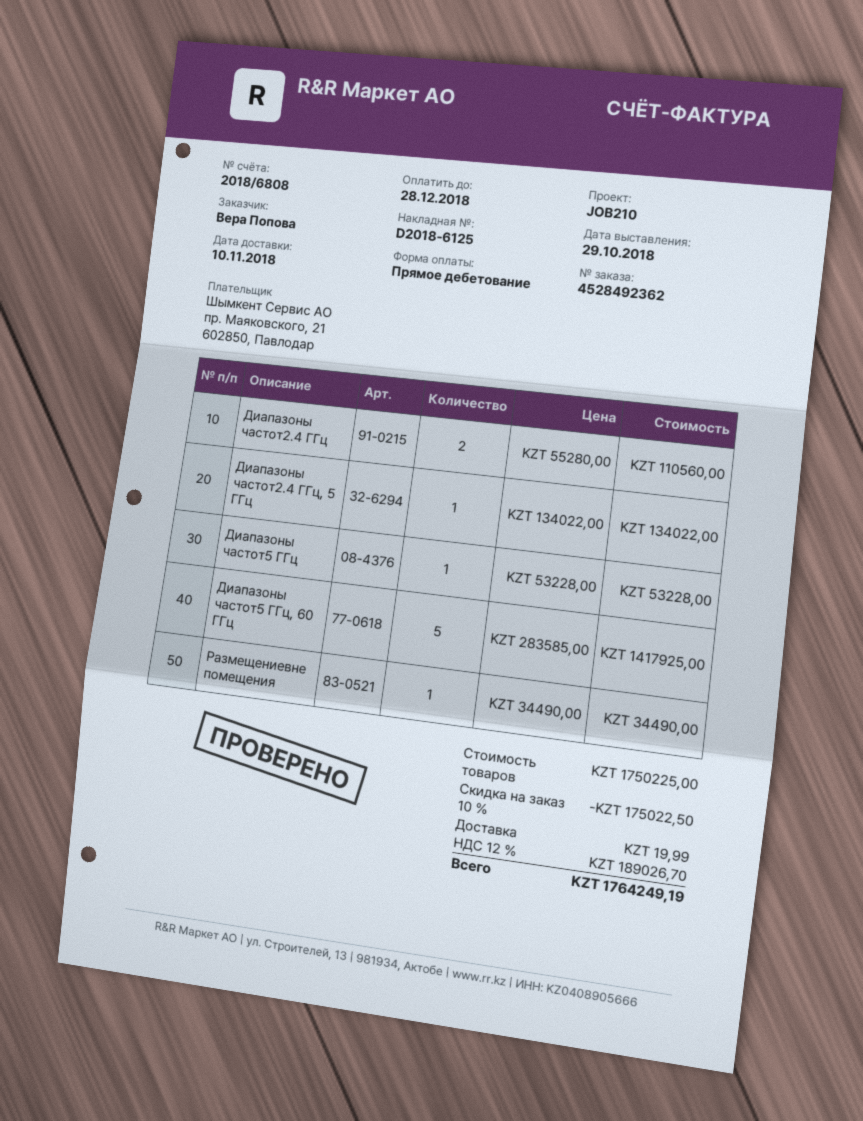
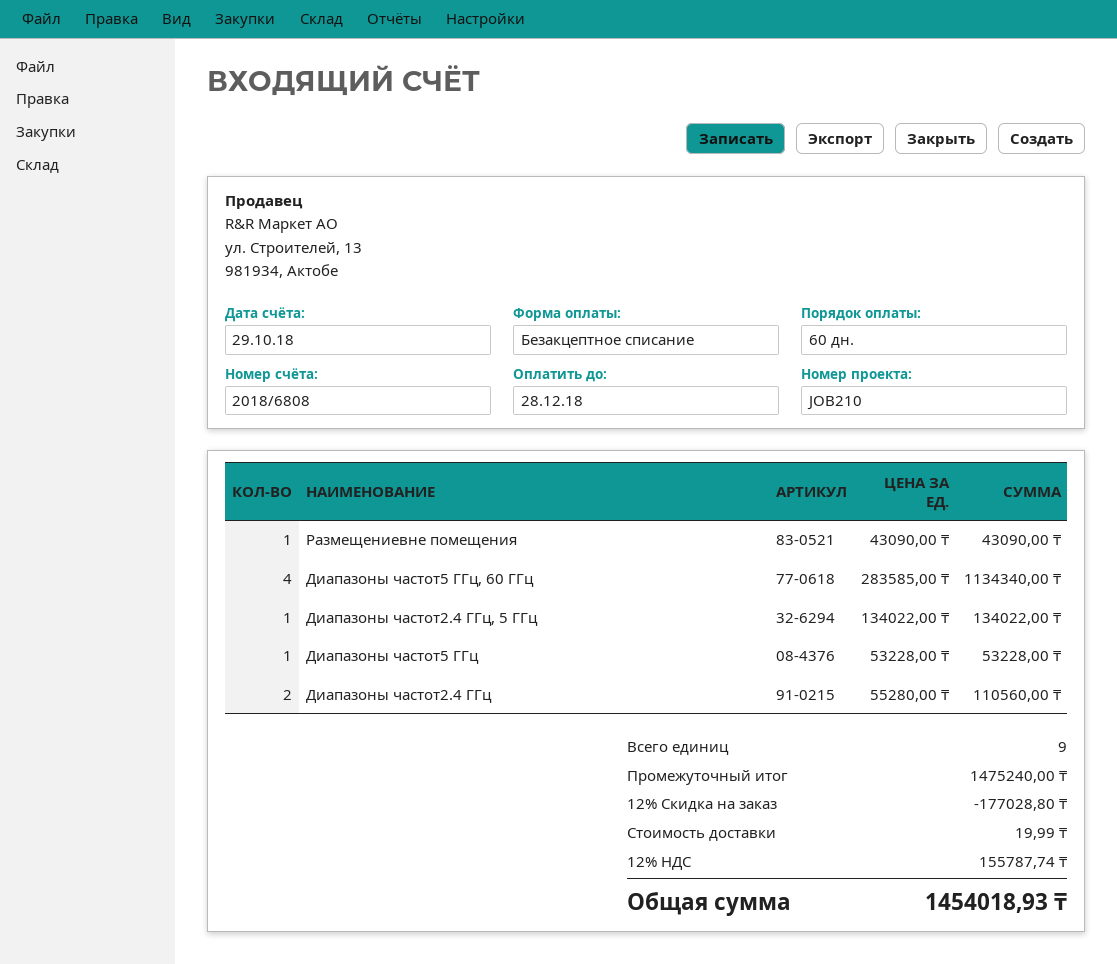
Диапазоны частот5 ГГц, 60 ГГц: 5 x 283585.00 = 1417925.00 -> 4 x 283585.00 = 1134340.00
Размещениевне помещения: 1 x 34490.00 = 34490.00 -> 1 x 43090.00 = 43090.00
subtotal: 1750225.00 -> 1475240.00
discount: 10% = 175022.50 -> 12% = 177028.80
tax: 12% = 189026.70 -> 12% = 155787.74
total: 1764249.19 -> 1454018.93

